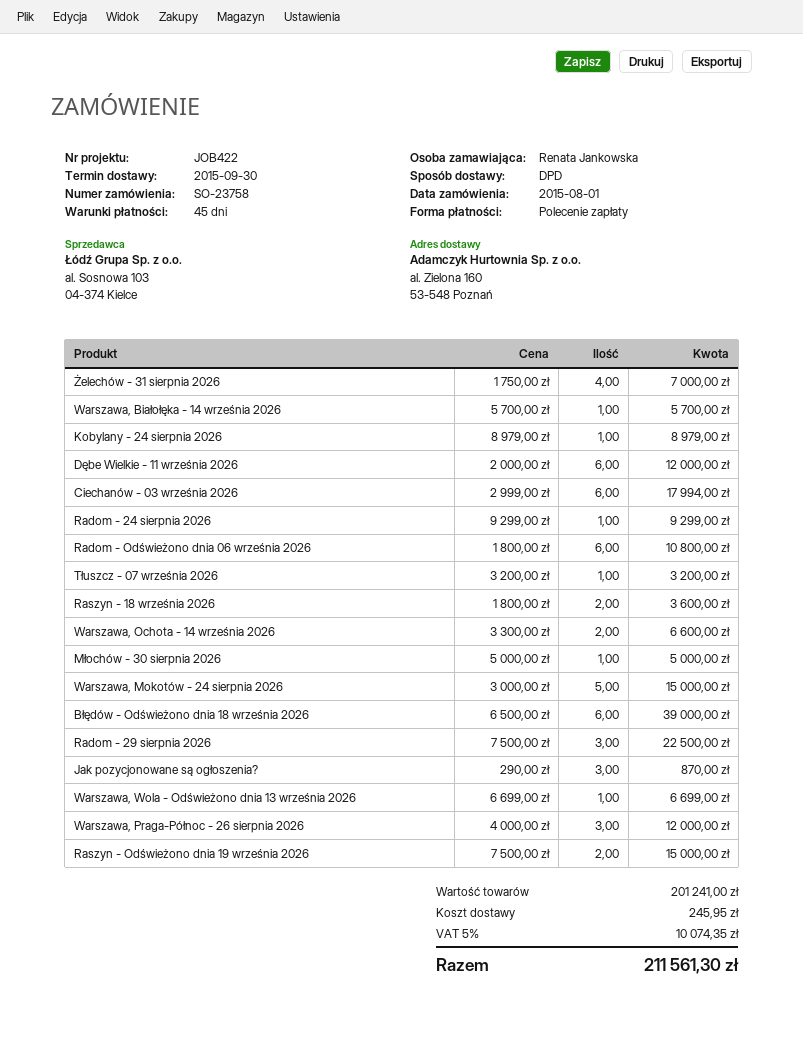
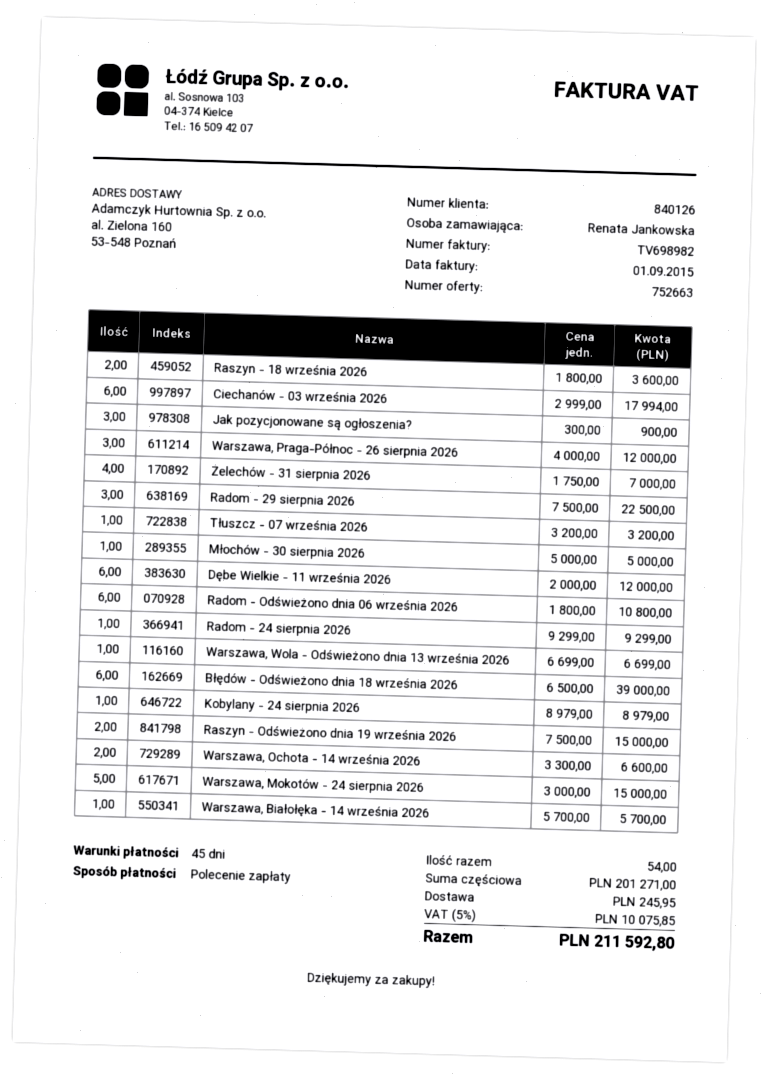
Jak pozycjonowane są ogłoszenia?: 3 x 290.00 = 870.00 -> 3 x 300.00 = 900.00
subtotal: 201241.00 -> 201271.00
tax: 5% = 10074.35 -> 5% = 10075.85
total: 211561.30 -> 211592.80

